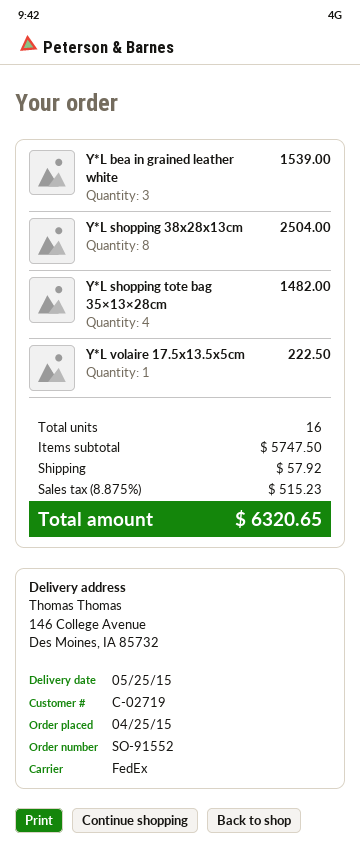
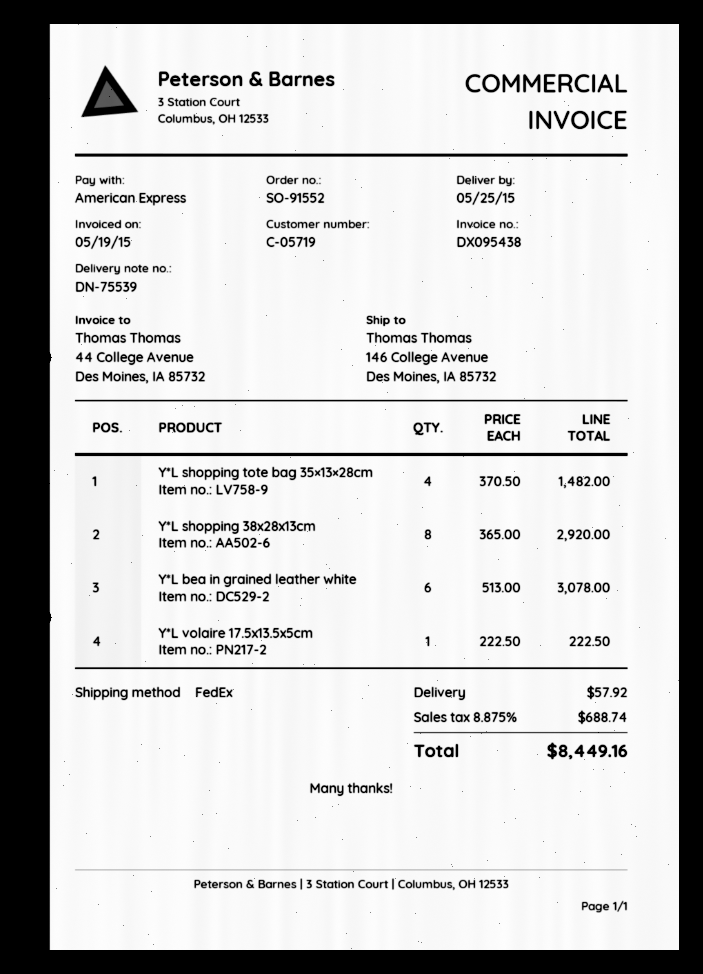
customer number: C-02719 -> C-05719
Y*L bea in grained leather white: 3 for 1539.00 -> 6 for 3078.00
Y*L shopping 38x28x13cm: 8 for 2504.00 -> 8 for 2920.00
tax: 8.875% = 515.23 -> 8.875% = 688.74
total: 6320.65 -> 8449.16

